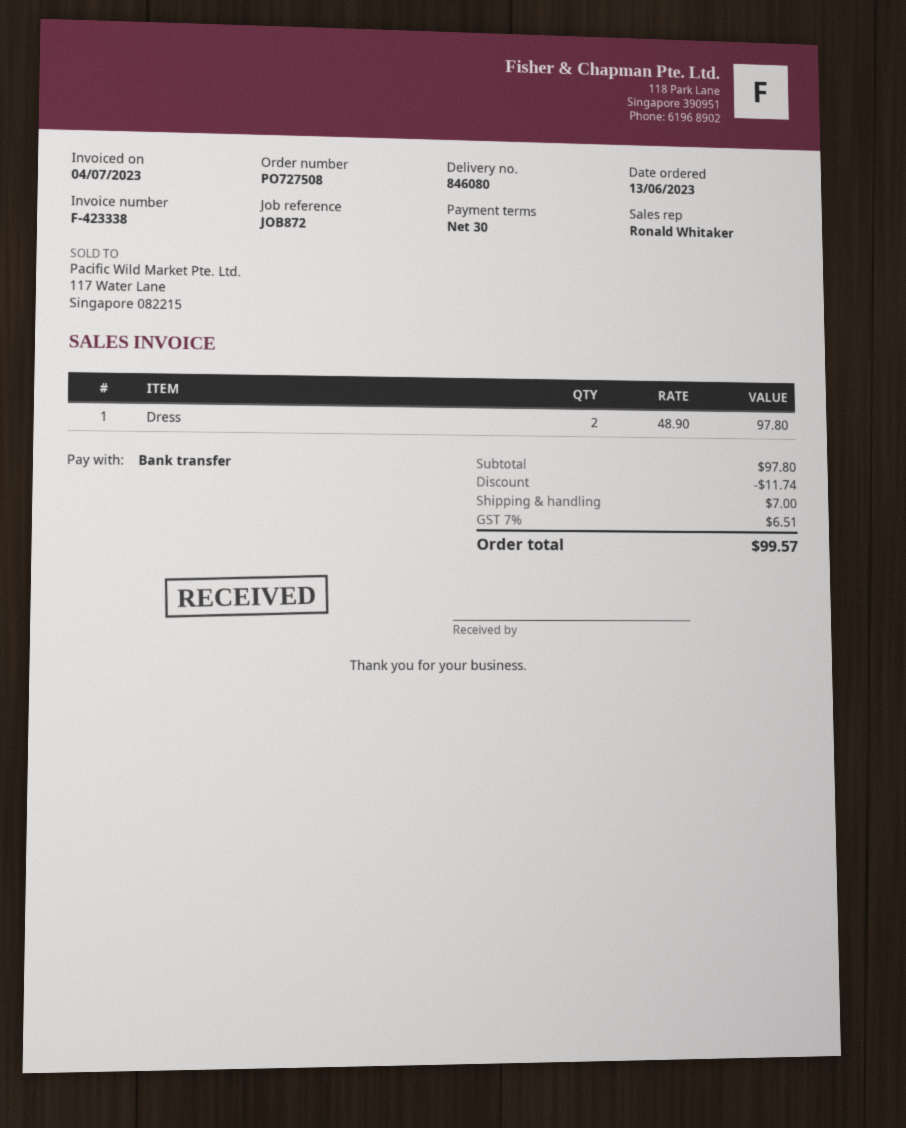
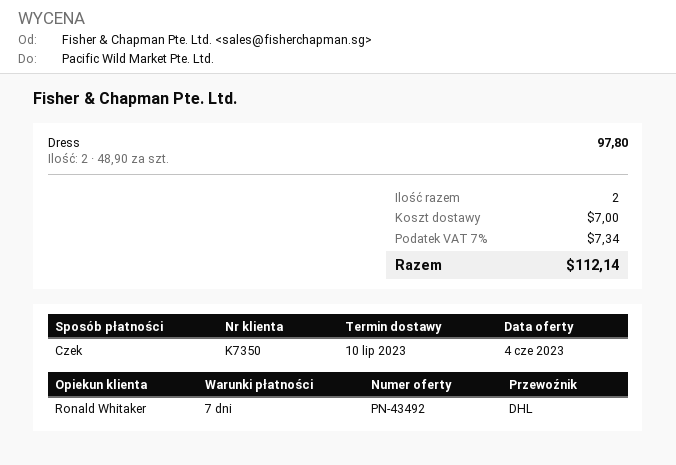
payment terms: 30 days -> 7 days
payment method: bank transfer -> cheque
discount: 11.74 -> none
tax: 7% = 6.51 -> 7% = 7.34
total: 99.57 -> 112.14

